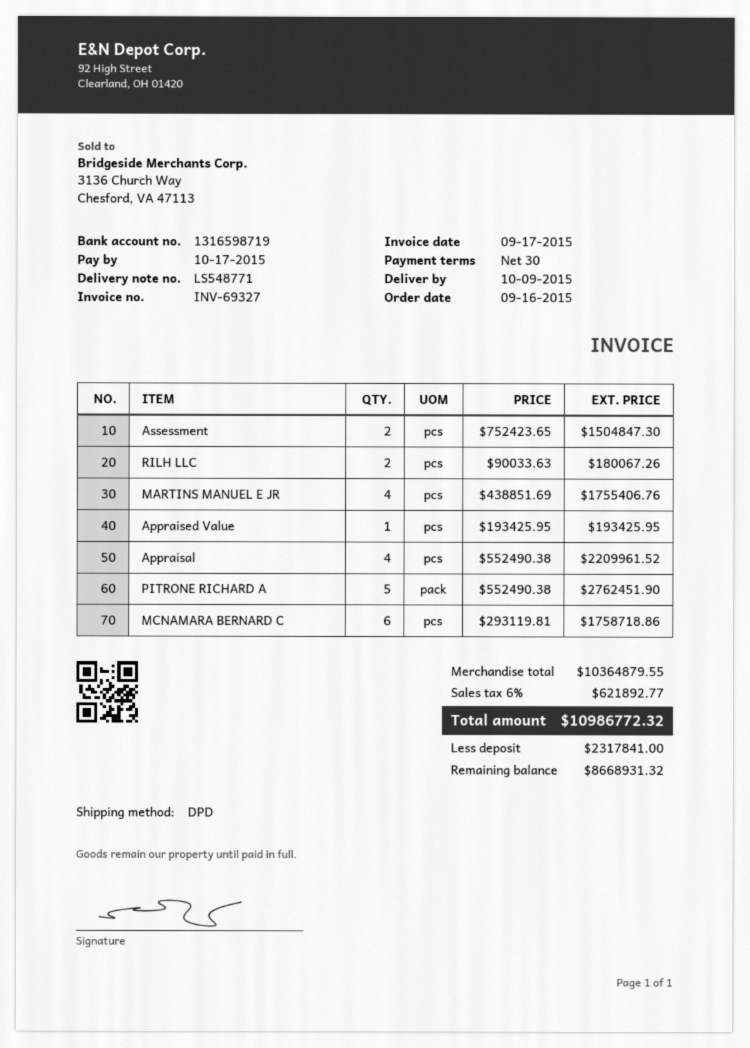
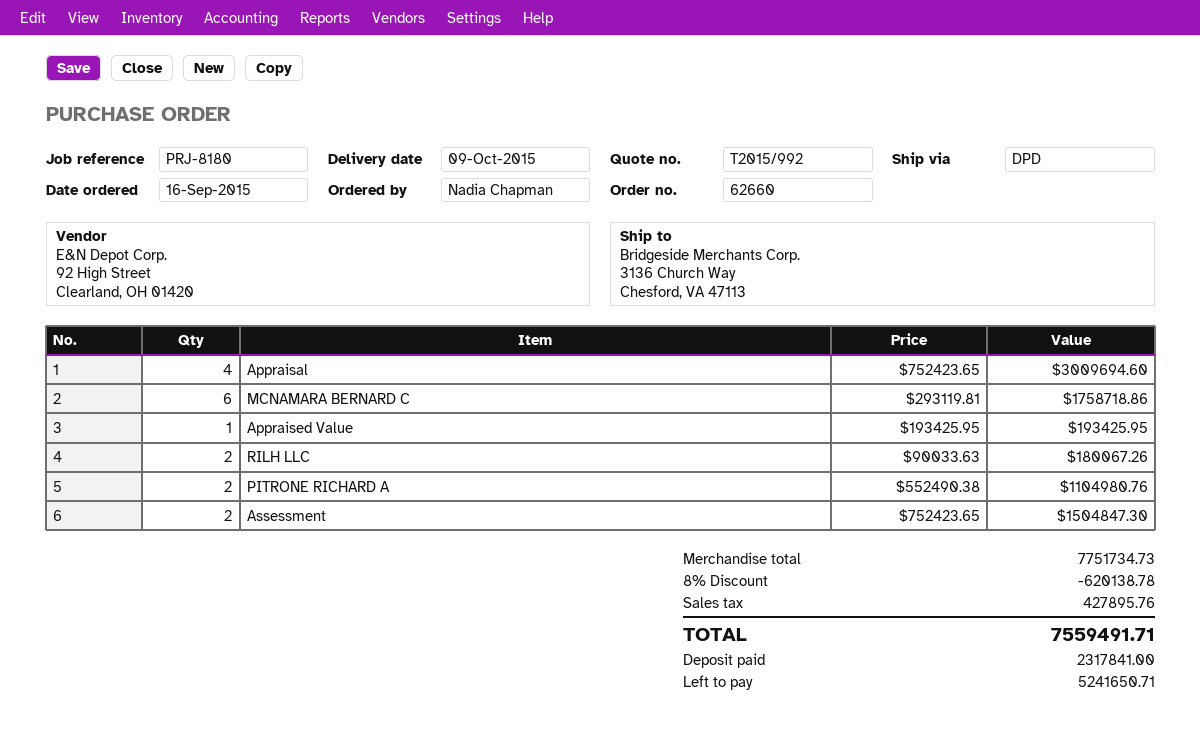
MARTINS MANUEL E JR: 4 x 438851.69 = 1755406.76 -> none
Appraisal: 4 x 552490.38 = 2209961.52 -> 4 x 752423.65 = 3009694.60
PITRONE RICHARD A: 5 x 552490.38 = 2762451.90 -> 2 x 552490.38 = 1104980.76
subtotal: 10364879.55 -> 7751734.73
discount: none -> 8% = 620138.78
tax: 621892.77 -> 427895.76
total: 10986772.32 -> 7559491.71
balance: 8668931.32 -> 5241650.71

